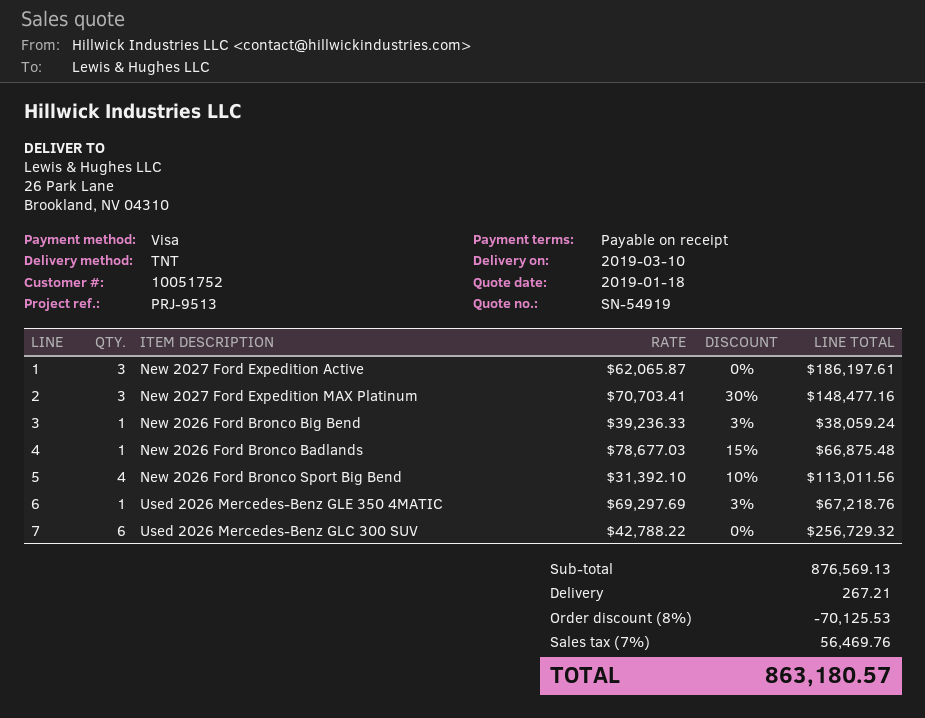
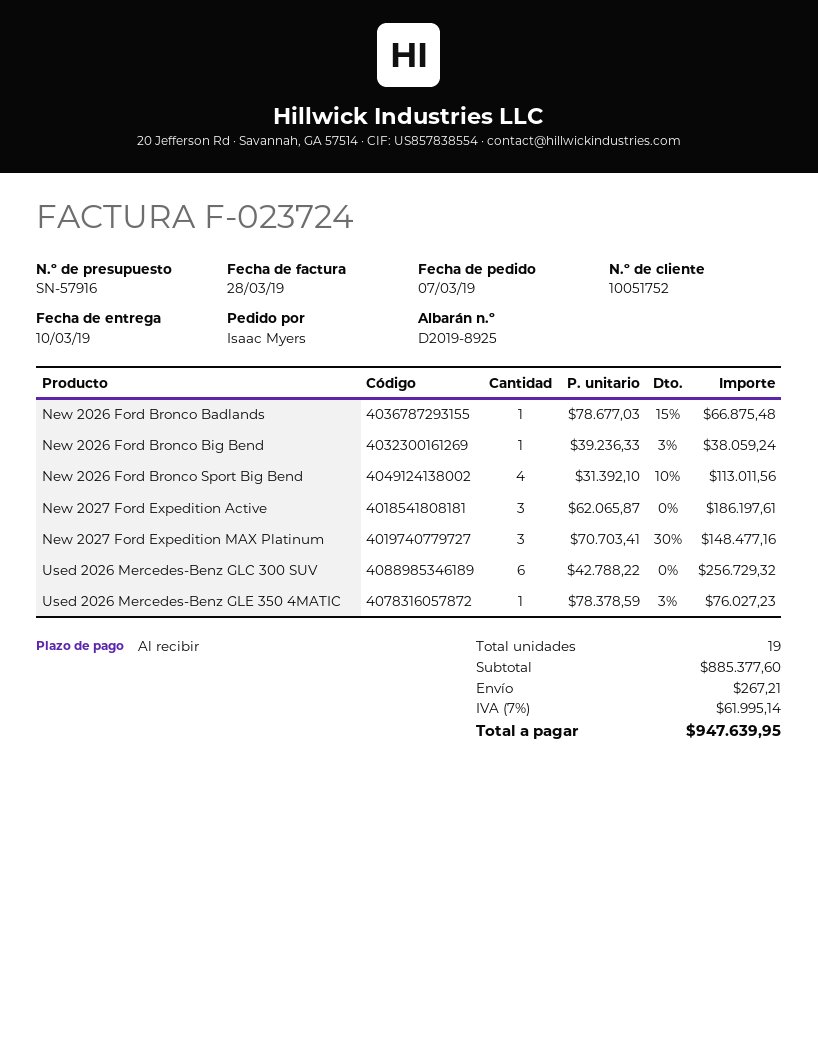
quote number: SN-54919 -> SN-57916
Used 2026 Mercedes-Benz GLE 350 4MATIC: 1 x 69297.69 - 3% = 67218.76 -> 1 x 78378.59 - 3% = 76027.23
subtotal: 876569.13 -> 885377.60
discount: 8% = 70125.53 -> none
tax: 7% = 56469.76 -> 7% = 61995.14
total: 863180.57 -> 947639.95

